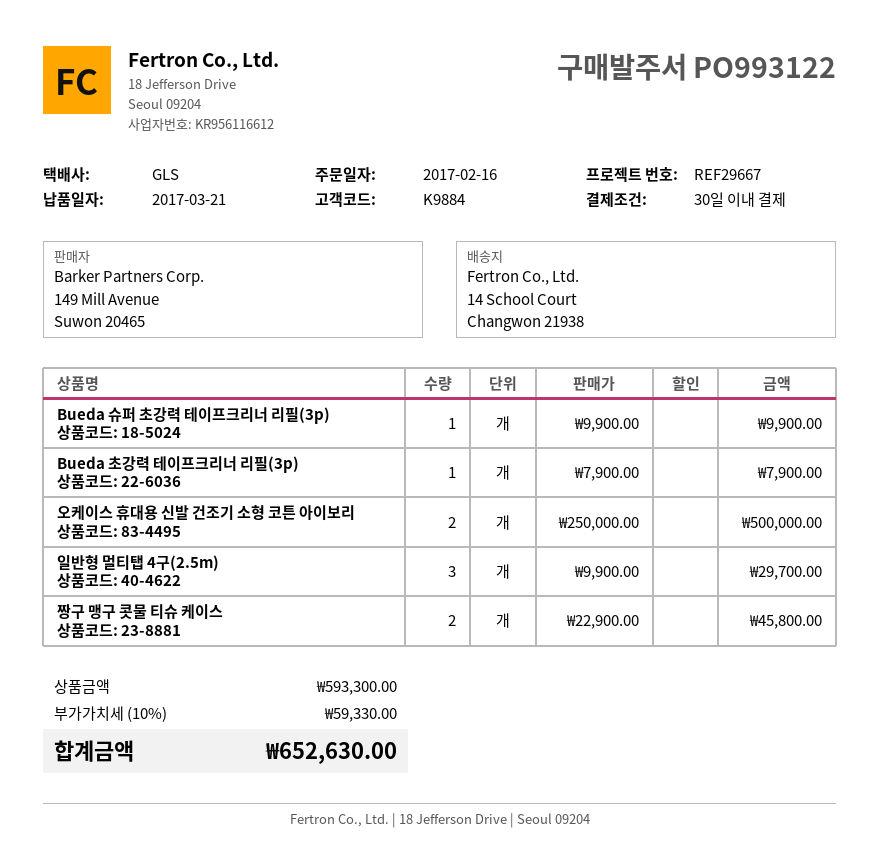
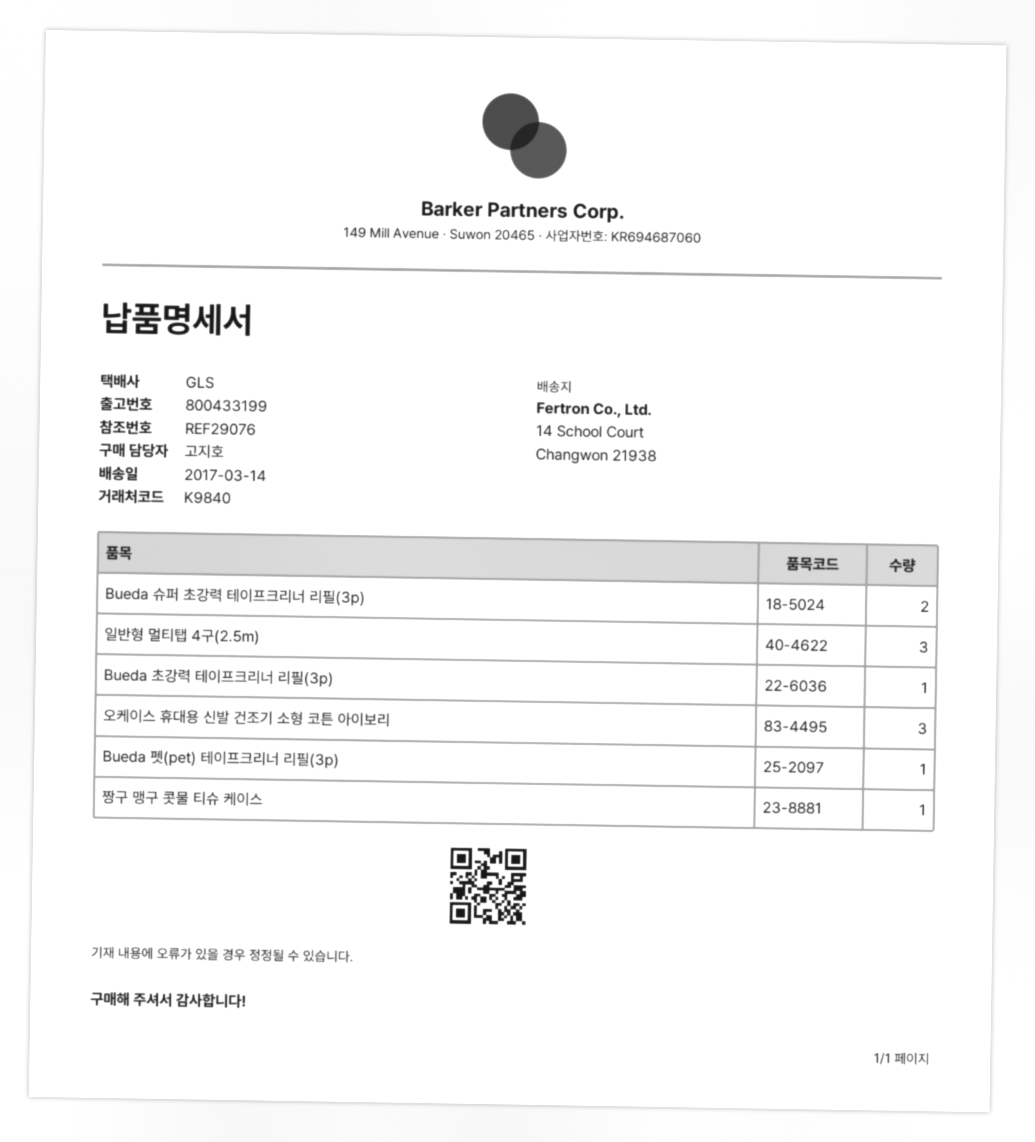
delivery date: 2017-03-21 -> 2017-03-14
customer number: K9884 -> K9840
reference: REF29667 -> REF29076
Bueda 슈퍼 초강력 테이프크리너 리필(3p): 1 -> 2
오케이스 휴대용 신발 건조기 소형 코튼 아이보리: 2 -> 3
짱구 맹구 콧물 티슈 케이스: 2 -> 1
Bueda 펫(pet) 테이프크리너 리필(3p): none -> 1

